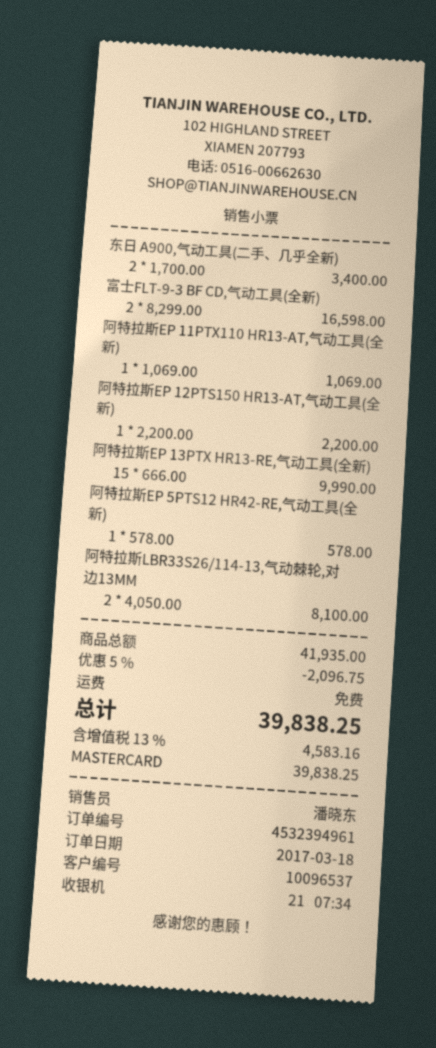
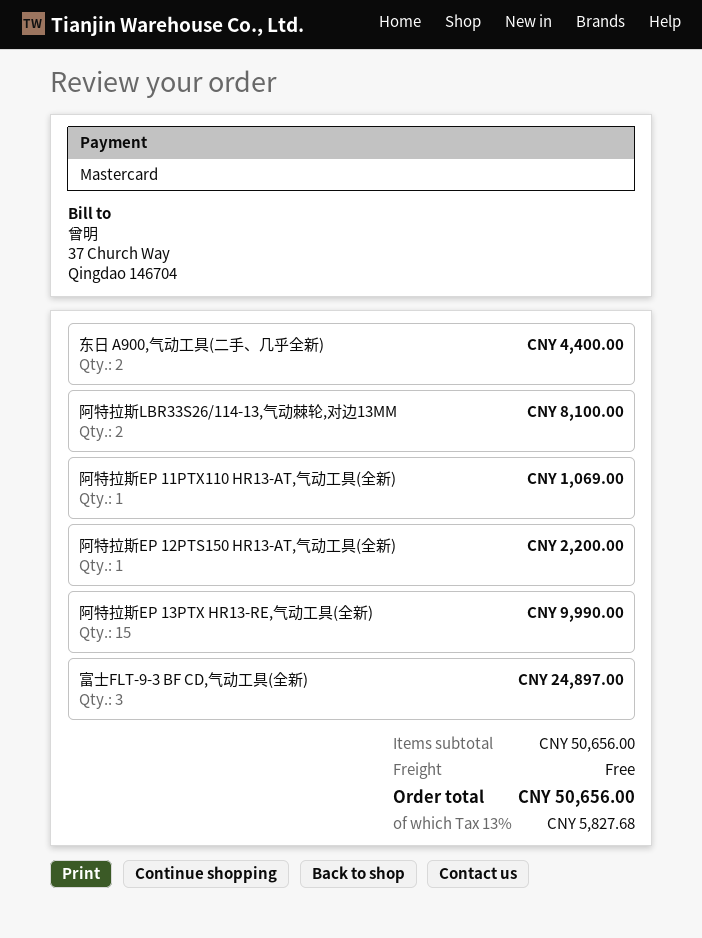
东日 A900,气动工具(二手、几乎全新): 2 for 3400.00 -> 2 for 4400.00
富士FLT-9-3 BF CD,气动工具(全新): 2 for 16598.00 -> 3 for 24897.00
阿特拉斯EP 5PTS12 HR42-RE,气动工具(全新): 1 for 578.00 -> none
subtotal: 41935.00 -> 50656.00
discount: 5% = 2096.75 -> none
tax: 13% = 4583.16 -> 13% = 5827.68
total: 39838.25 -> 50656.00

